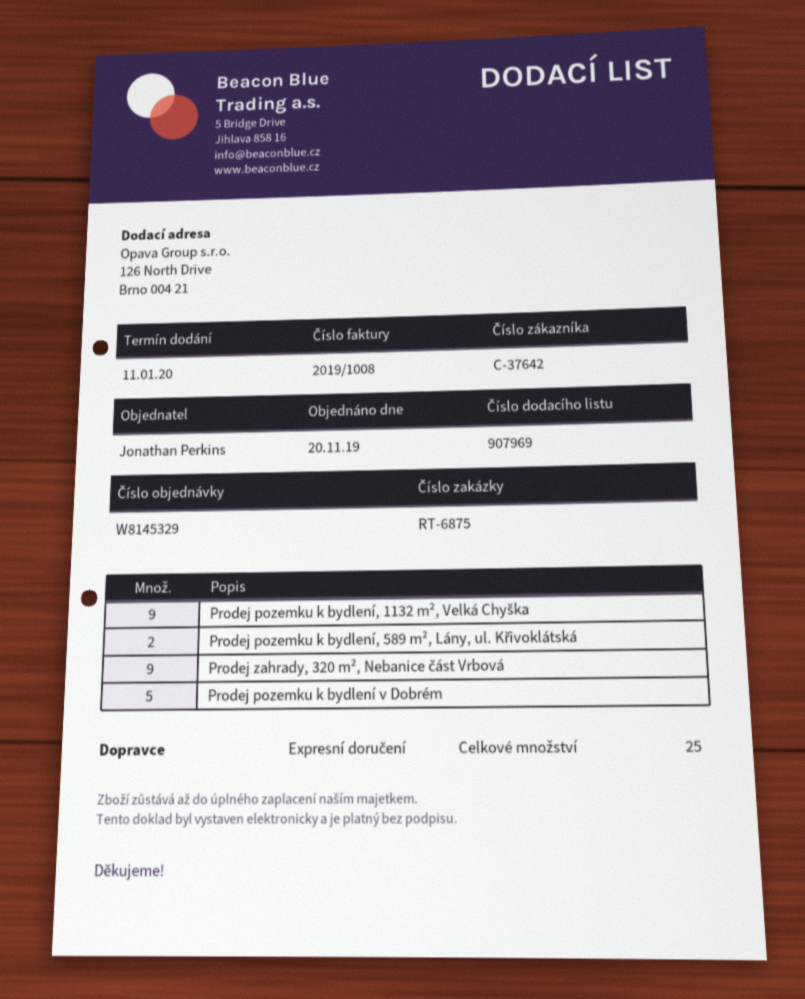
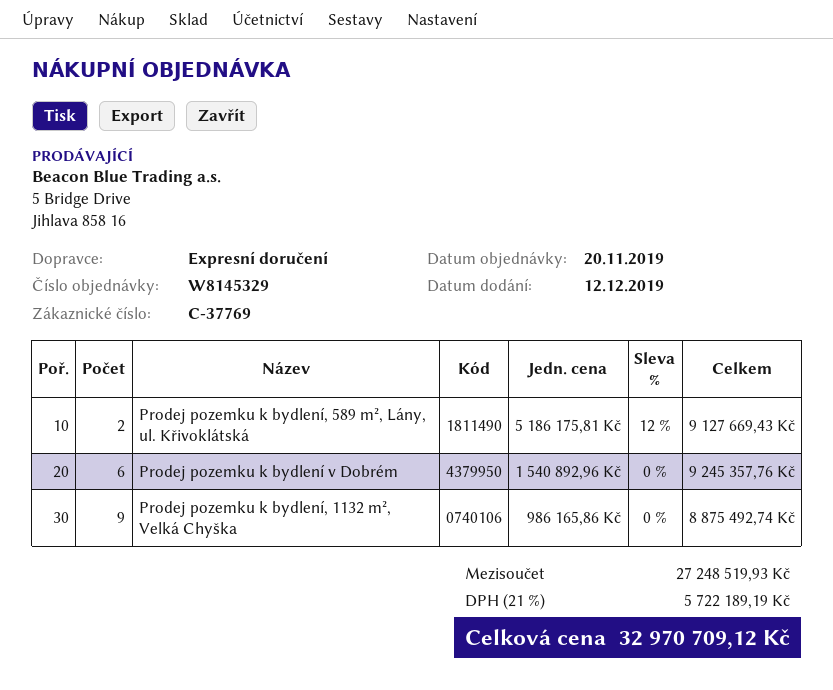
delivery date: 2020-01-11 -> 2019-12-12
customer number: C-37642 -> C-37769
Prodej zahrady, 320 m², Nebanice část Vrbová: 9 -> none
Prodej pozemku k bydlení v Dobrém: 5 -> 6

